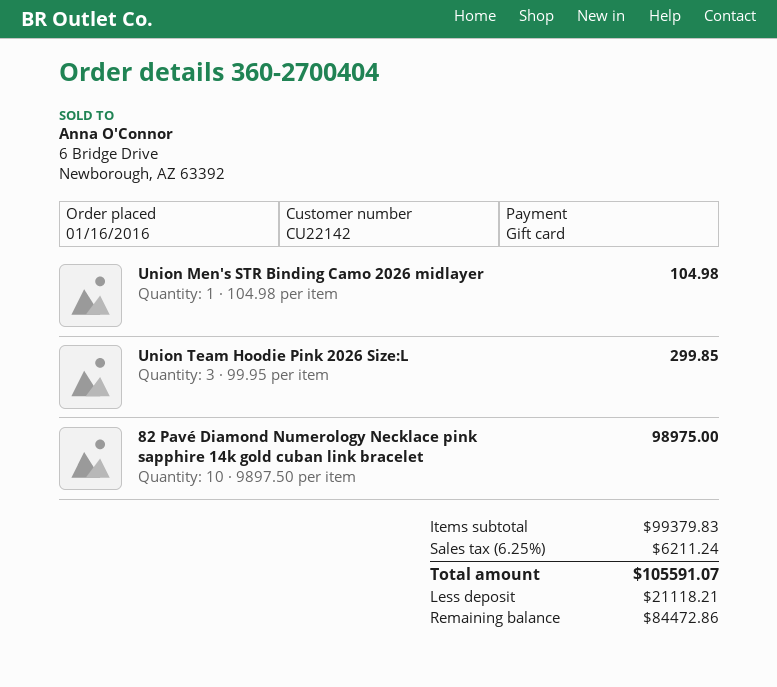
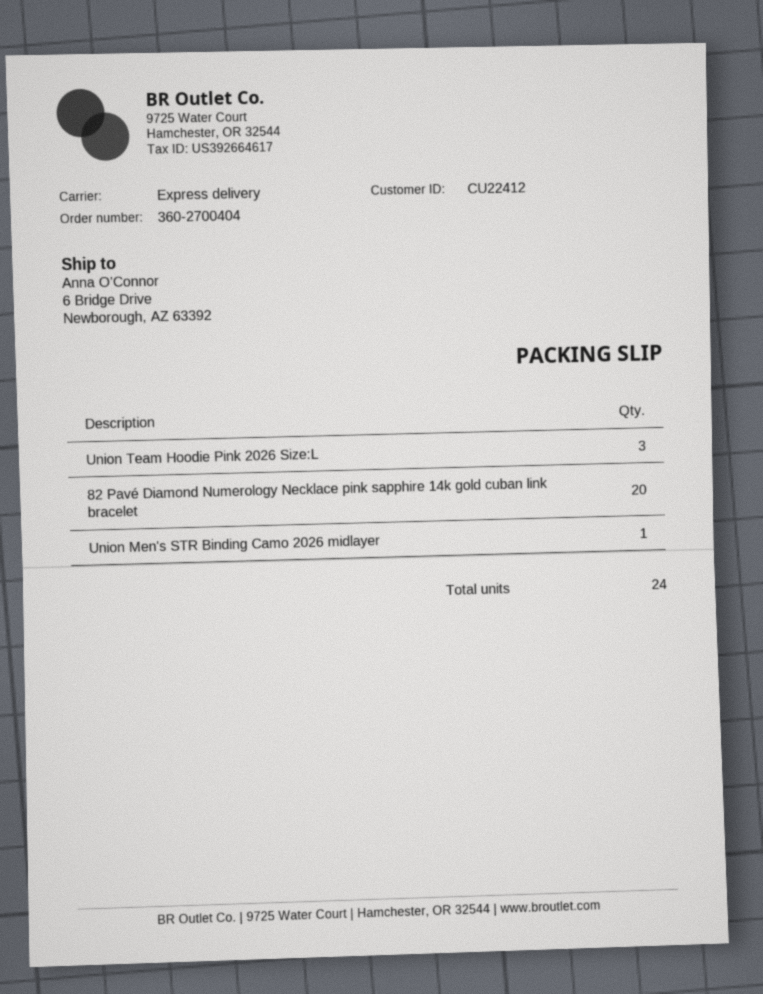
customer number: CU22142 -> CU22412
82 Pavé Diamond Numerology Necklace pink sapphire 14k gold cuban link bracelet: 10 -> 20

